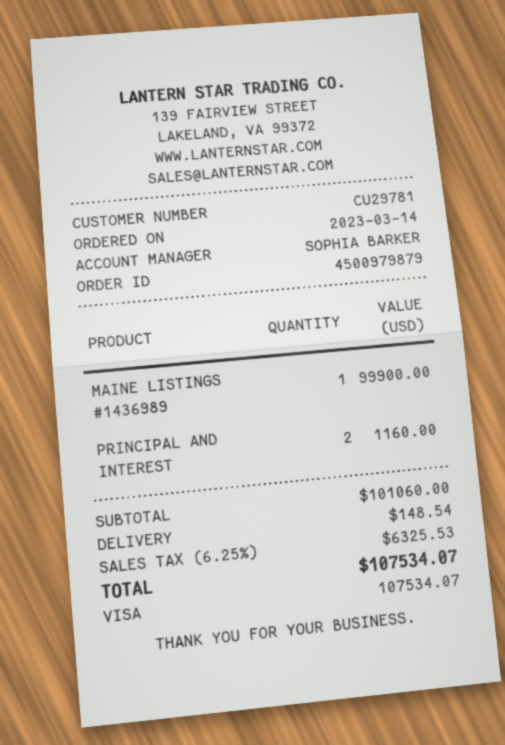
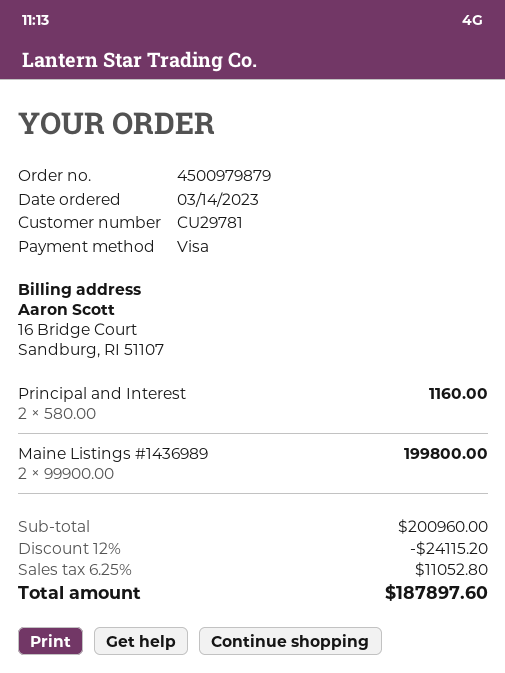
MAINE LISTINGS #1436989: 1 for 99900.00 -> 2 for 199800.00
subtotal: 101060.00 -> 200960.00
discount: none -> 12% = 24115.20
shipping: 148.54 -> none
tax: 6.25% = 6325.53 -> 6.25% = 11052.80
total: 107534.07 -> 187897.60

